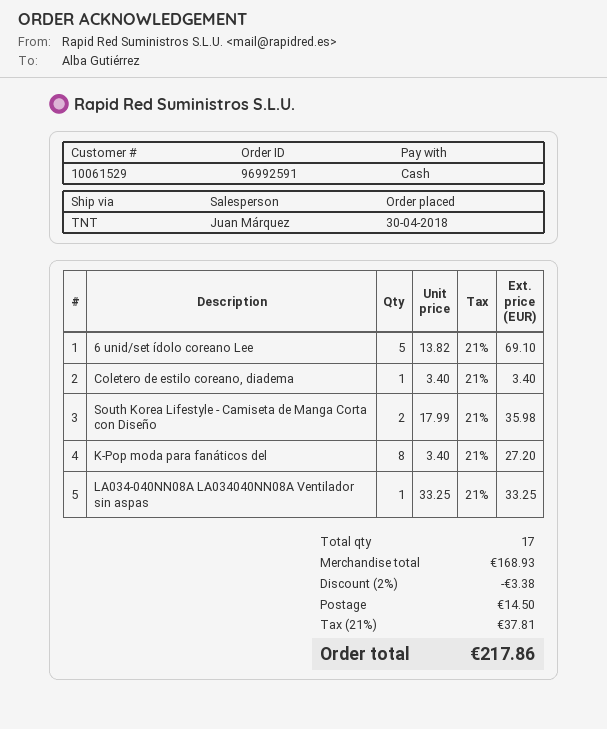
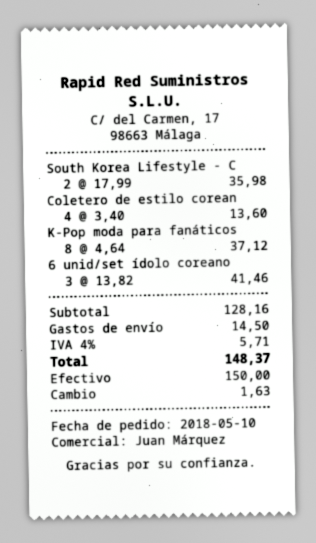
order date: 2018-04-30 -> 2018-05-10
6 unid/set ídolo coreano Lee: 5 x 13.82 = 69.10 -> 3 x 13.82 = 41.46
Coletero de estilo coreano, diadema: 1 x 3.40 = 3.40 -> 4 x 3.40 = 13.60
K-Pop moda para fanáticos del: 8 x 3.40 = 27.20 -> 8 x 4.64 = 37.12
LA034-040NN08A LA034040NN08A Ventilador sin aspas: 1 x 33.25 = 33.25 -> none
subtotal: 168.93 -> 128.16
discount: 2% = 3.38 -> none
tax: 21% = 37.81 -> 4% = 5.71
total: 217.86 -> 148.37

